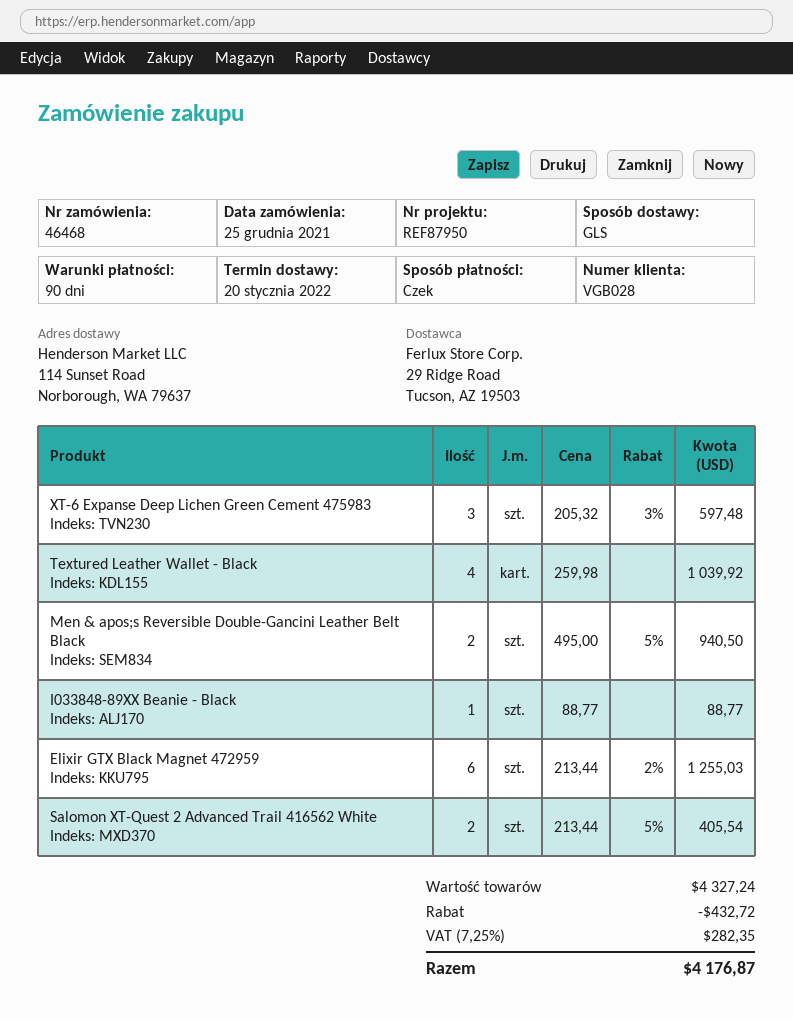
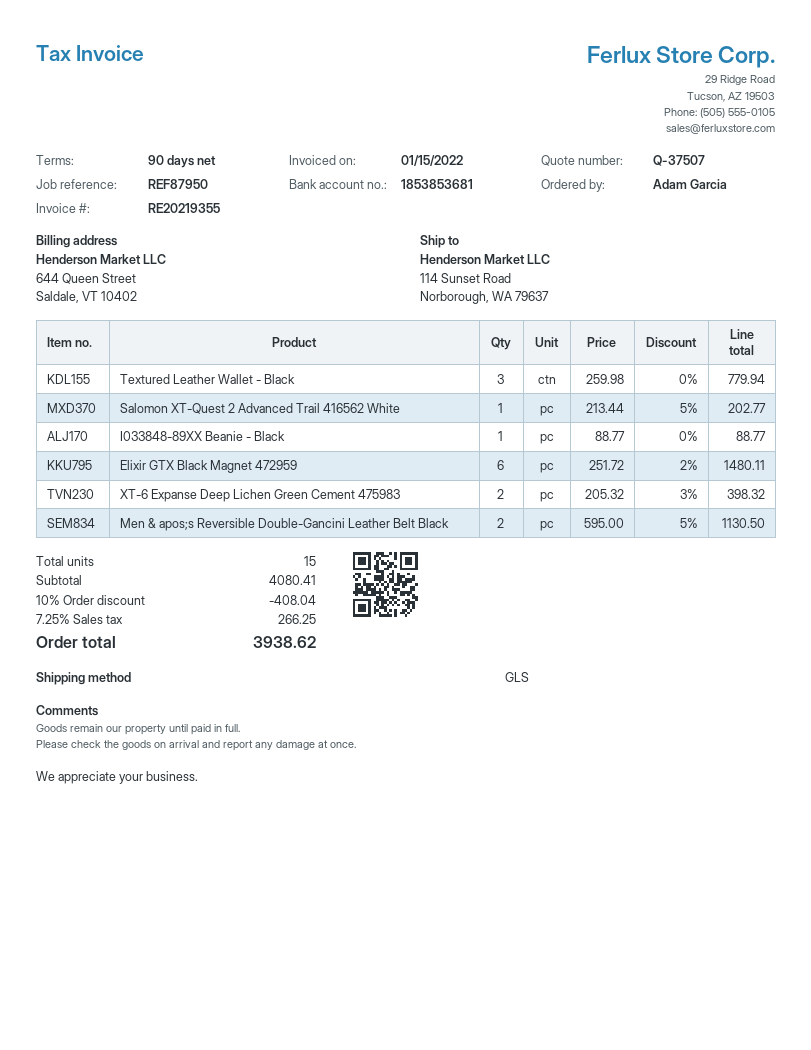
XT-6 Expanse Deep Lichen Green Cement 475983: 3 x 205.32 - 3% = 597.48 -> 2 x 205.32 - 3% = 398.32
Textured Leather Wallet - Black: 4 x 259.98 = 1039.92 -> 3 x 259.98 = 779.94
Men & apos;s Reversible Double-Gancini Leather Belt Black: 2 x 495.00 - 5% = 940.50 -> 2 x 595.00 - 5% = 1130.50
Elixir GTX Black Magnet 472959: 6 x 213.44 - 2% = 1255.03 -> 6 x 251.72 - 2% = 1480.11
Salomon XT-Quest 2 Advanced Trail 416562 White: 2 x 213.44 - 5% = 405.54 -> 1 x 213.44 - 5% = 202.77
subtotal: 4327.24 -> 4080.41
discount: 432.72 -> 408.04
tax: 7.25% = 282.35 -> 7.25% = 266.25
total: 4176.87 -> 3938.62

